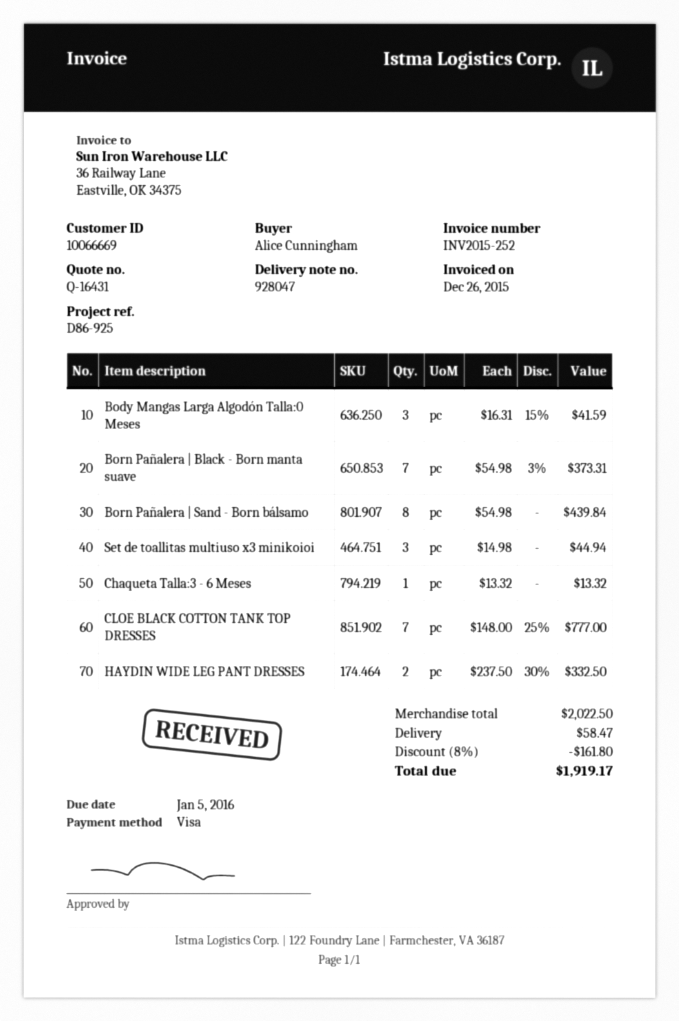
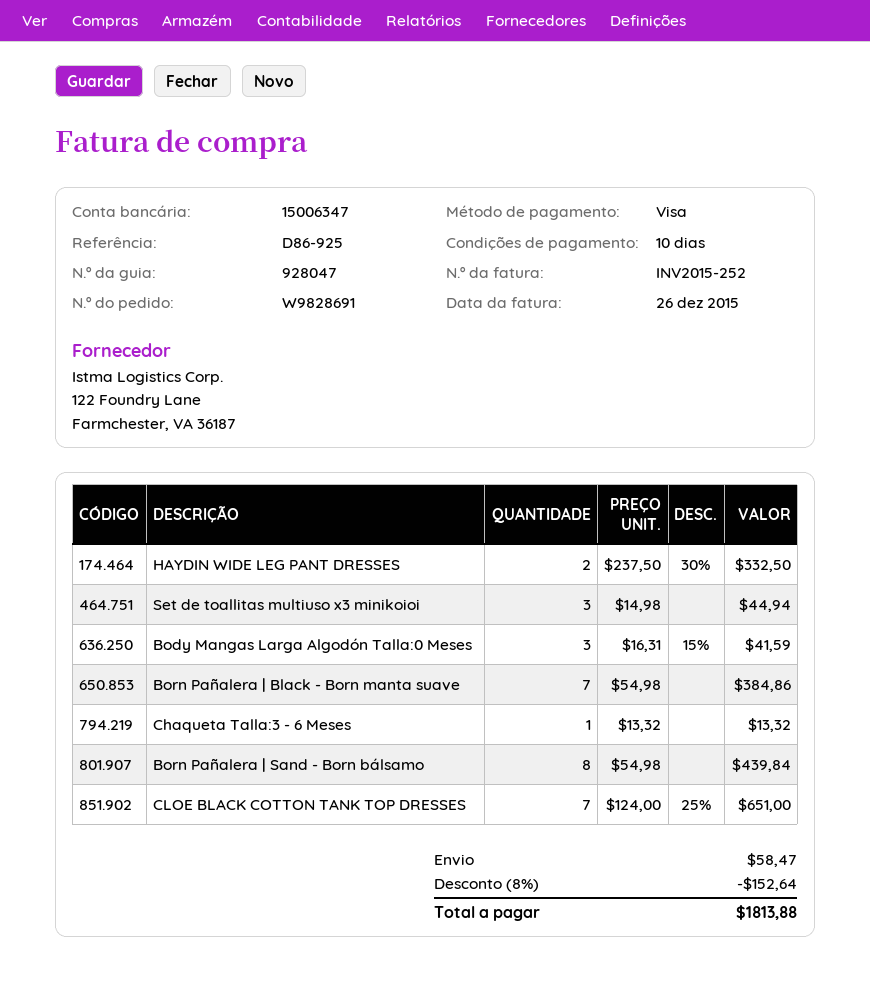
Born Pañalera | Black - Born manta suave: 7 x 54.98 - 3% = 373.31 -> 7 x 54.98 = 384.86
CLOE BLACK COTTON TANK TOP DRESSES: 7 x 148.00 - 25% = 777.00 -> 7 x 124.00 - 25% = 651.00
discount: 8% = 161.80 -> 8% = 152.64
total: 1919.17 -> 1813.88

